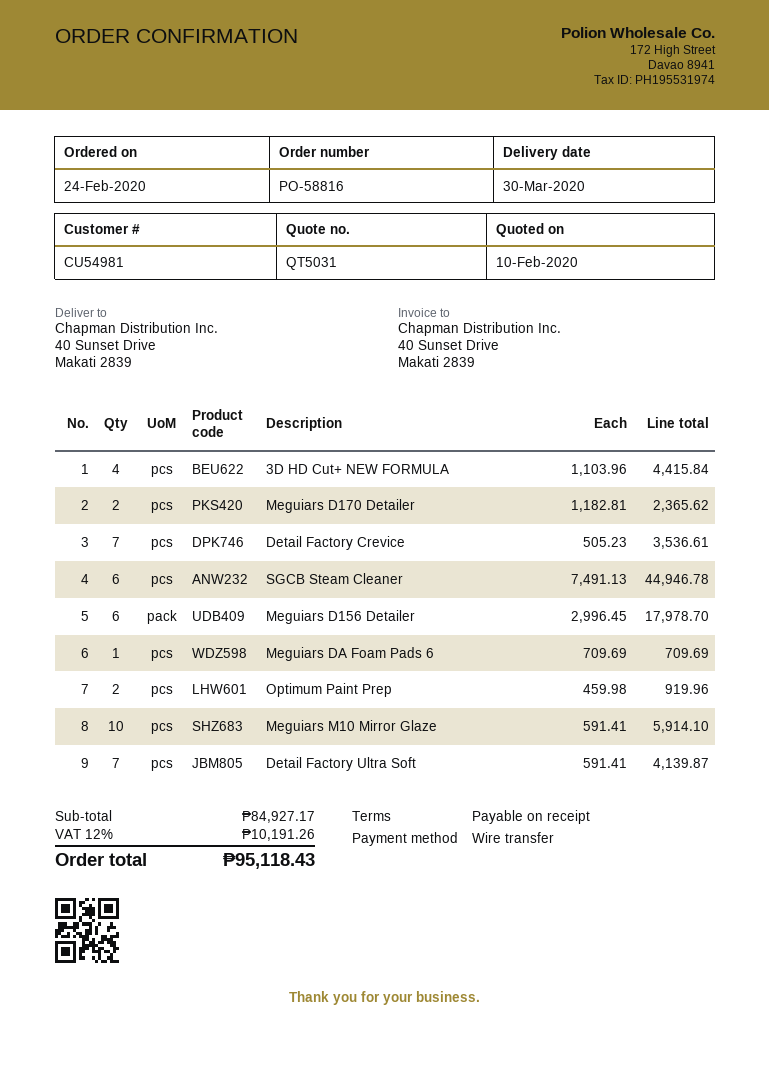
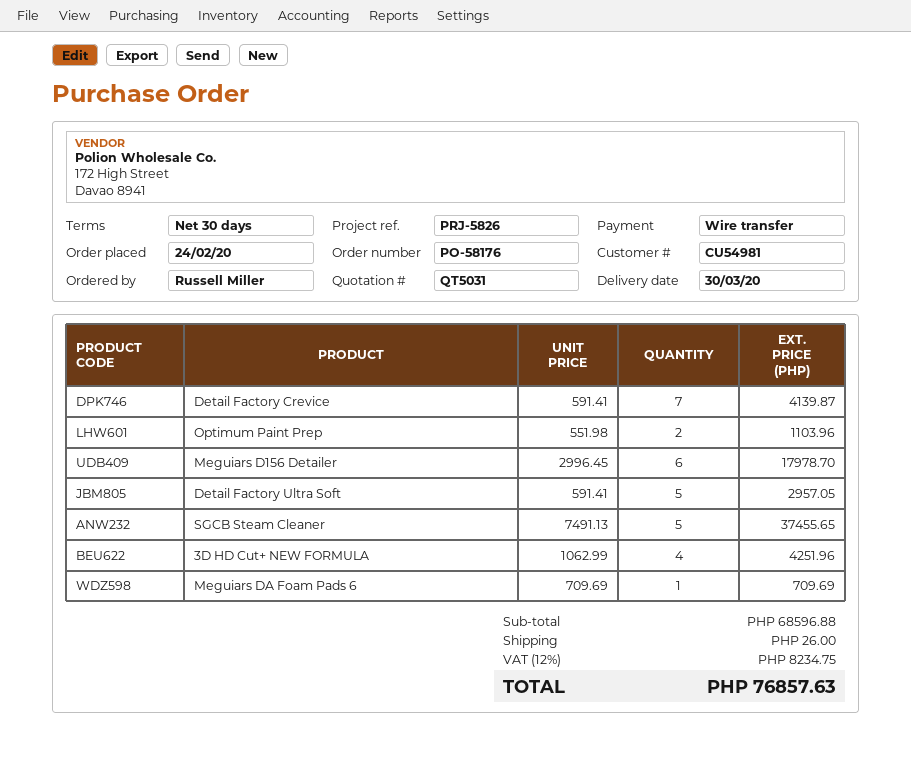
order number: PO-58816 -> PO-58176
payment terms: on receipt -> 30 days
3D HD Cut+ NEW FORMULA: 4 x 1103.96 = 4415.84 -> 4 x 1062.99 = 4251.96
Meguiars D170 Detailer: 2 x 1182.81 = 2365.62 -> none
Detail Factory Crevice: 7 x 505.23 = 3536.61 -> 7 x 591.41 = 4139.87
SGCB Steam Cleaner: 6 x 7491.13 = 44946.78 -> 5 x 7491.13 = 37455.65
Optimum Paint Prep: 2 x 459.98 = 919.96 -> 2 x 551.98 = 1103.96
Meguiars M10 Mirror Glaze: 10 x 591.41 = 5914.10 -> none
Detail Factory Ultra Soft: 7 x 591.41 = 4139.87 -> 5 x 591.41 = 2957.05
subtotal: 84927.17 -> 68596.88
shipping: none -> 26.00
tax: 12% = 10191.26 -> 12% = 8234.75
total: 95118.43 -> 76857.63

